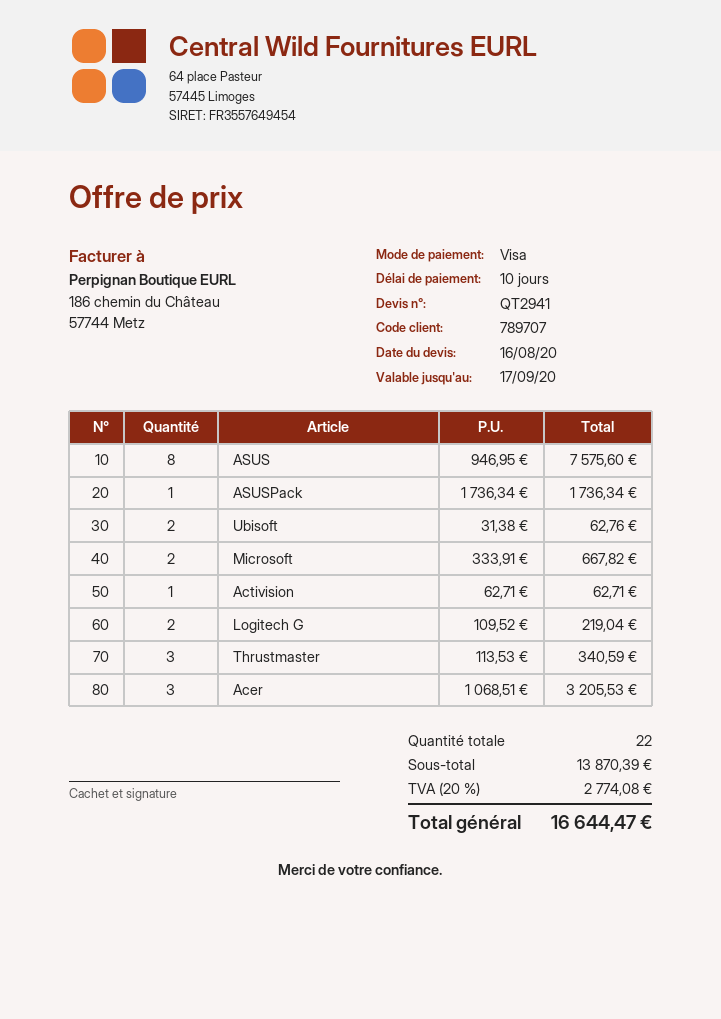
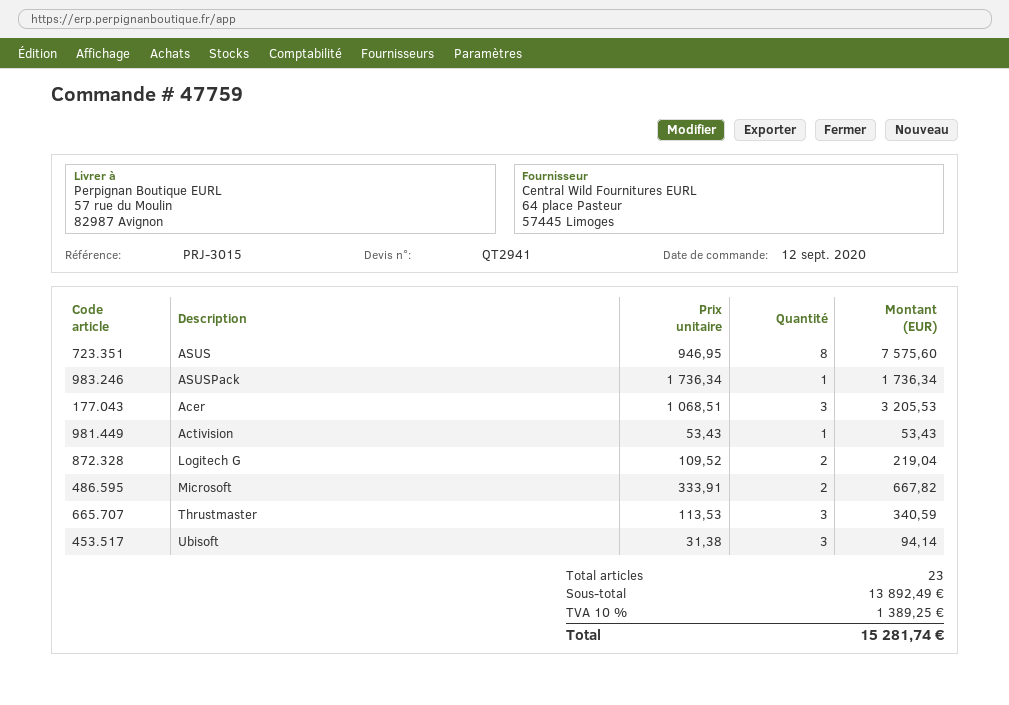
Ubisoft: 2 x 31.38 = 62.76 -> 3 x 31.38 = 94.14
Activision: 1 x 62.71 = 62.71 -> 1 x 53.43 = 53.43
total quantity: 22 -> 23
subtotal: 13870.39 -> 13892.49
tax: 20% = 2774.08 -> 10% = 1389.25
total: 16644.47 -> 15281.74

